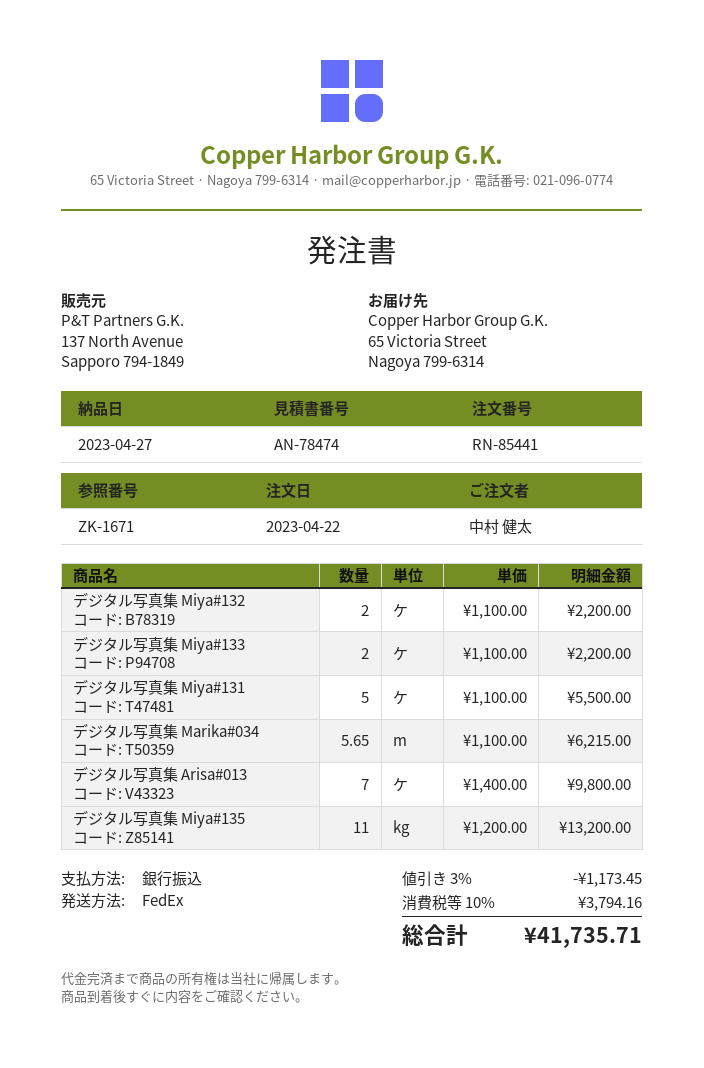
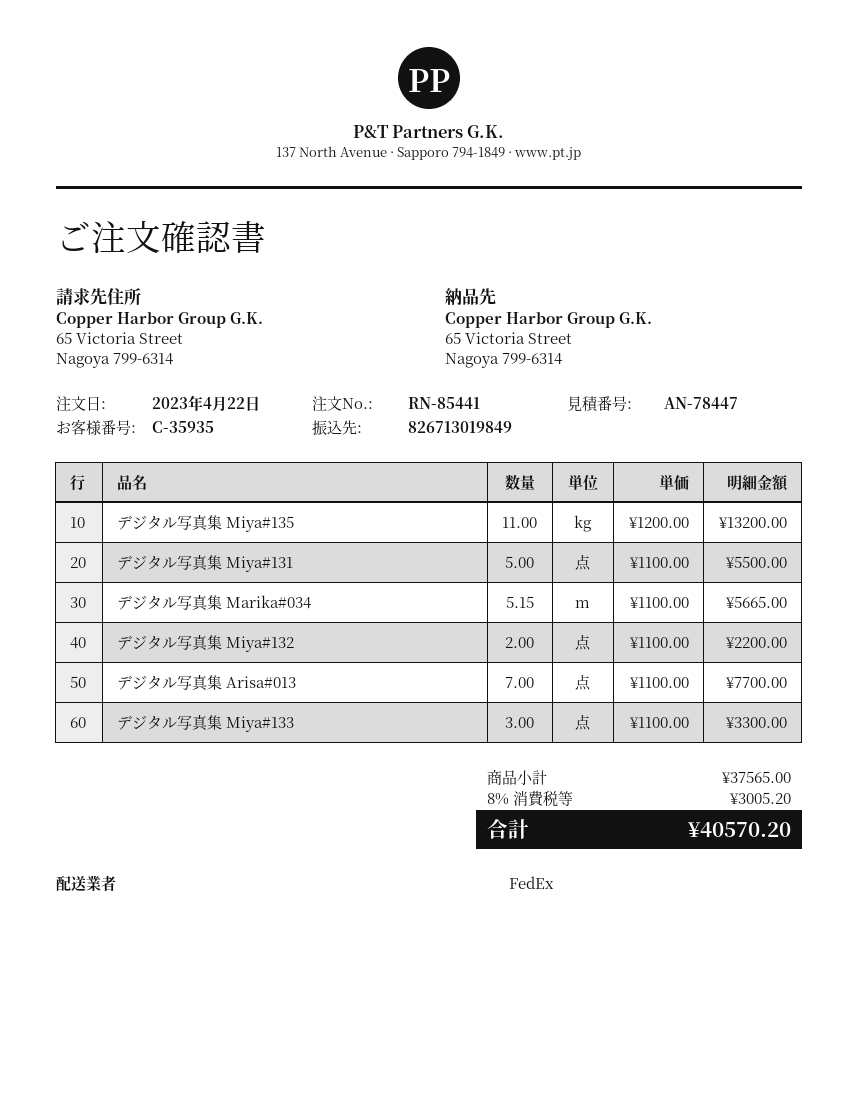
quote number: AN-78474 -> AN-78447
デジタル写真集 Miya#133: 2 x 1100.00 = 2200.00 -> 3 x 1100.00 = 3300.00
デジタル写真集 Marika#034: 5.65 x 1100.00 = 6215.00 -> 5.15 x 1100.00 = 5665.00
デジタル写真集 Arisa#013: 7 x 1400.00 = 9800.00 -> 7 x 1100.00 = 7700.00
discount: 3% = 1173.45 -> none
tax: 10% = 3794.16 -> 8% = 3005.20
total: 41735.71 -> 40570.20

